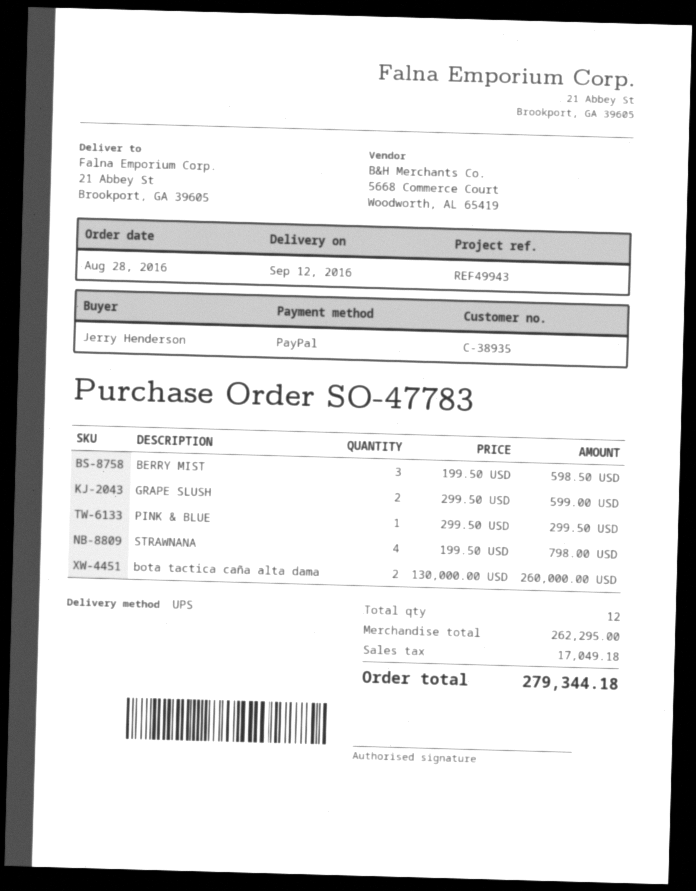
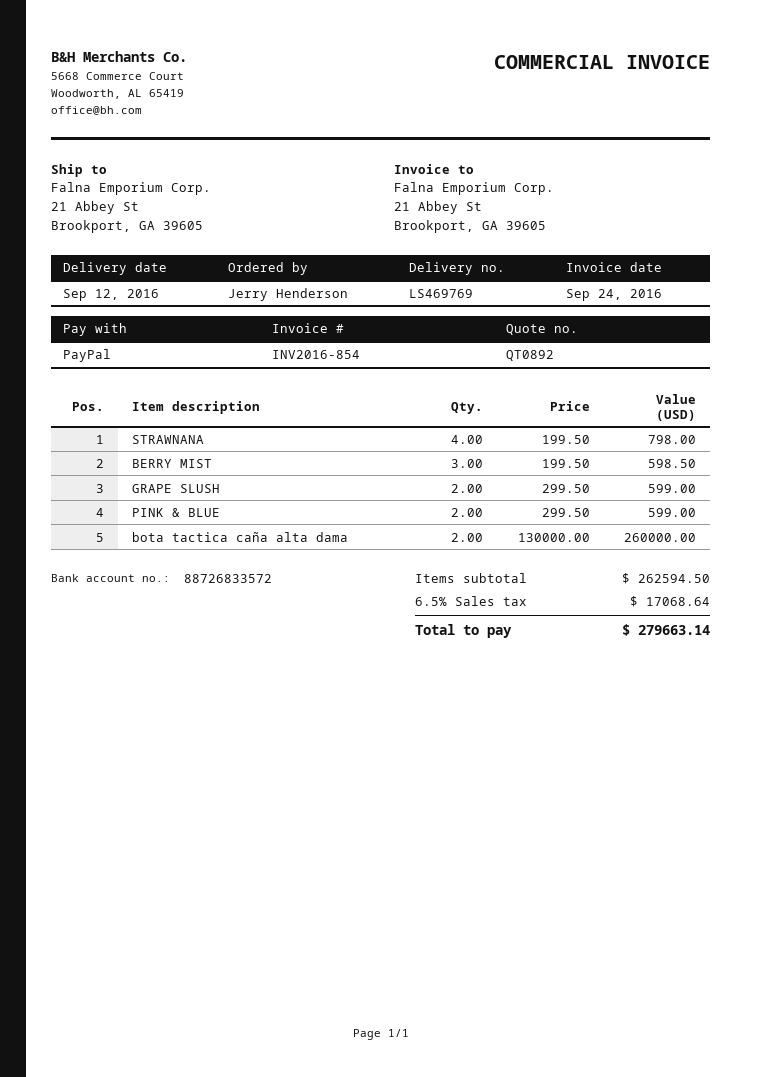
PINK & BLUE: 1 x 299.50 = 299.50 -> 2 x 299.50 = 599.00
subtotal: 262295.00 -> 262594.50
tax: 17049.18 -> 17068.64
total: 279344.18 -> 279663.14

